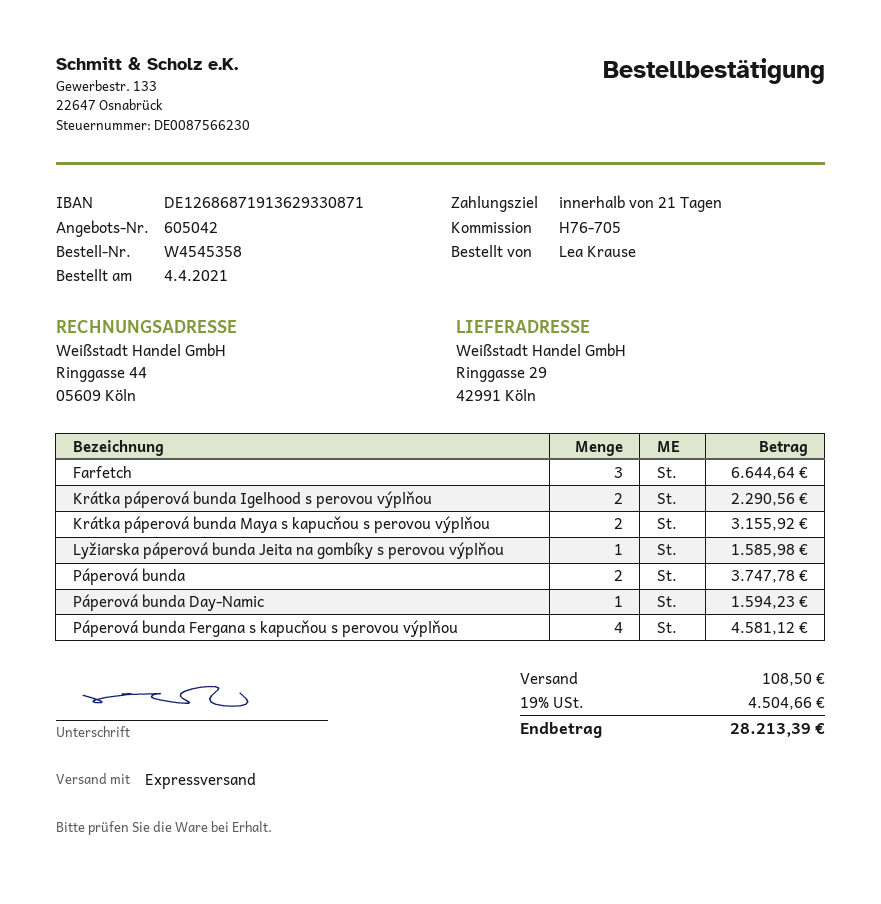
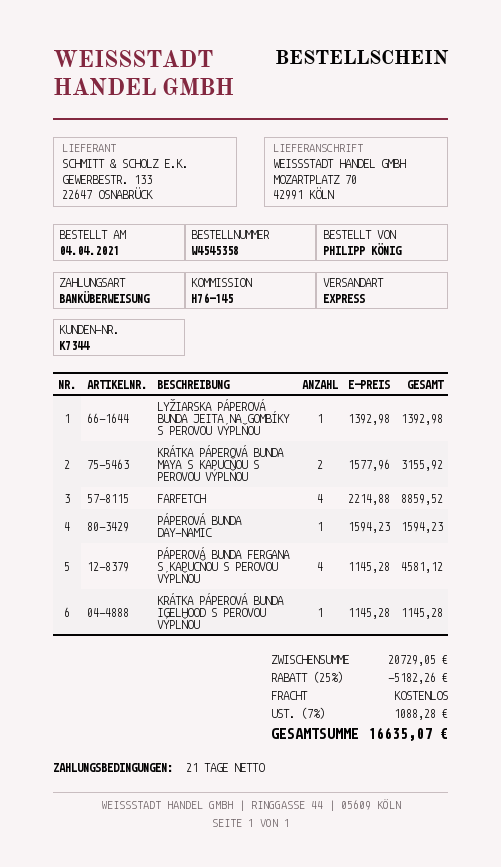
reference: H76-705 -> H76-145
ordered by: Lea Krause -> PHILIPP KÖNIG
ship to: Ringgasse 29, 42991 Köln -> MOZARTPLATZ 70, 42991 KÖLN
Farfetch: 3 for 6644.64 -> 4 for 8859.52
Krátka páperová bunda Igelhood s perovou výplňou: 2 for 2290.56 -> 1 for 1145.28
Lyžiarska páperová bunda Jeita na gombíky s perovou výplňou: 1 for 1585.98 -> 1 for 1392.98
Páperová bunda: 2 for 3747.78 -> none
discount: none -> 25% = 5182.26
shipping: 108.50 -> 0.00
tax: 19% = 4504.66 -> 7% = 1088.28
total: 28213.39 -> 16635.07

